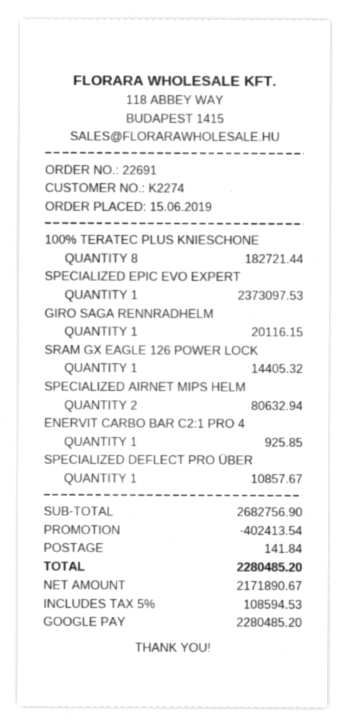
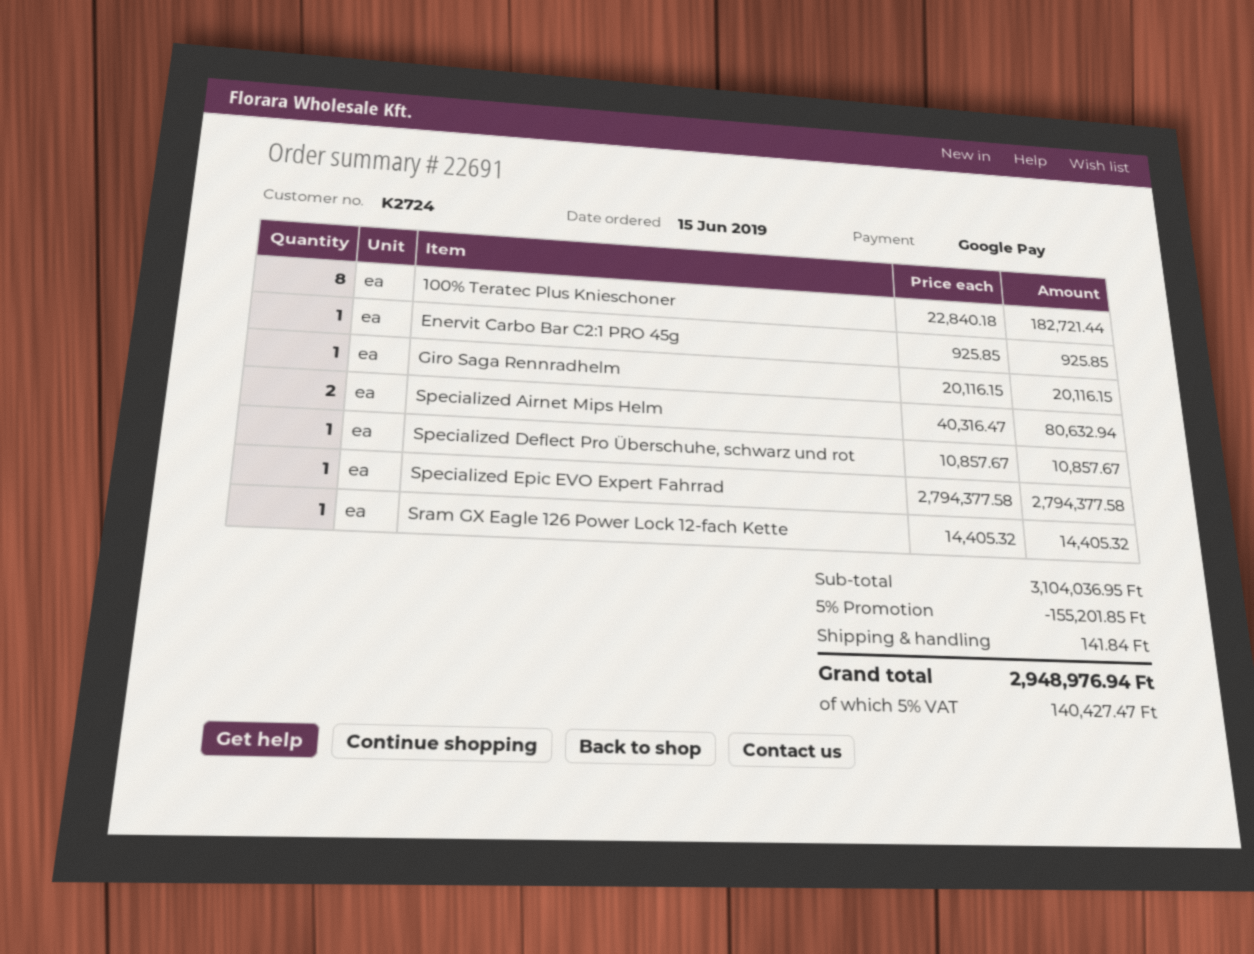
customer number: K2274 -> K2724
SPECIALIZED EPIC EVO EXPERT: 1 for 2373097.53 -> 1 for 2794377.58
subtotal: 2682756.90 -> 3104036.95
discount: 402413.54 -> 155201.85
tax: 5% = 108594.53 -> 5% = 140427.47
total: 2280485.20 -> 2948976.94

